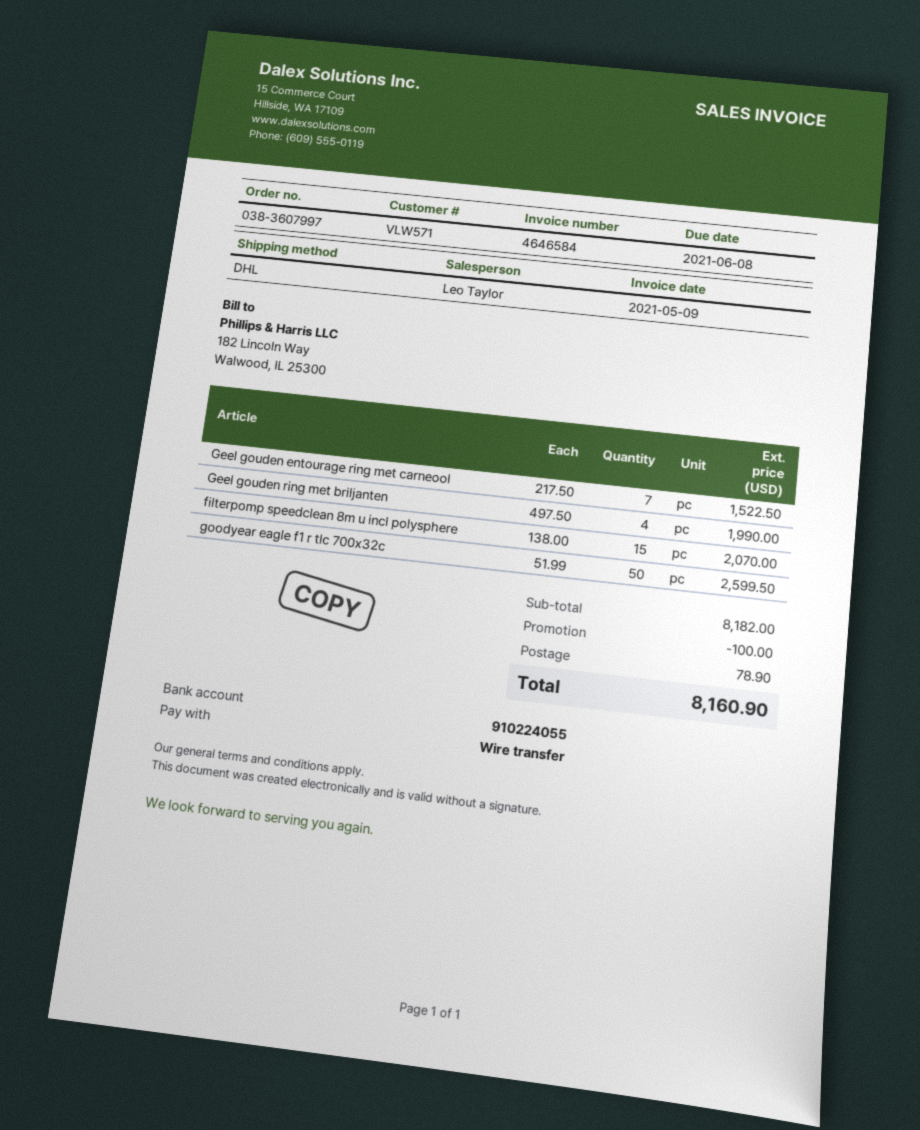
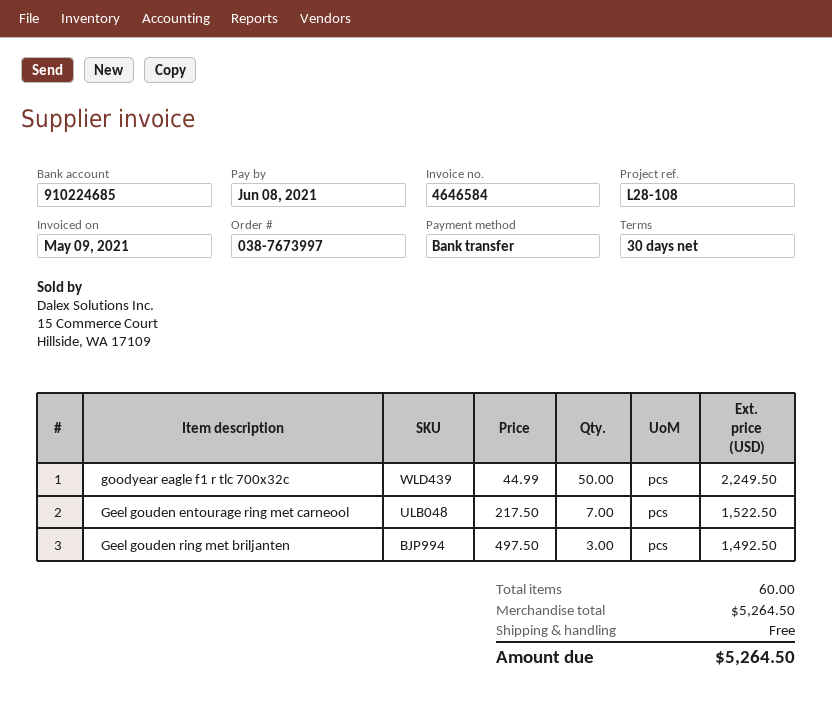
order number: 038-3607997 -> 038-7673997
bank account: 910224055 -> 910224685
Geel gouden ring met briljanten: 4 x 497.50 = 1990.00 -> 3 x 497.50 = 1492.50
filterpomp speedclean 8m u incl polysphere: 15 x 138.00 = 2070.00 -> none
goodyear eagle f1 r tlc 700x32c: 50 x 51.99 = 2599.50 -> 50 x 44.99 = 2249.50
subtotal: 8182.00 -> 5264.50
discount: 100.00 -> none
shipping: 78.90 -> 0.00
total: 8160.90 -> 5264.50

